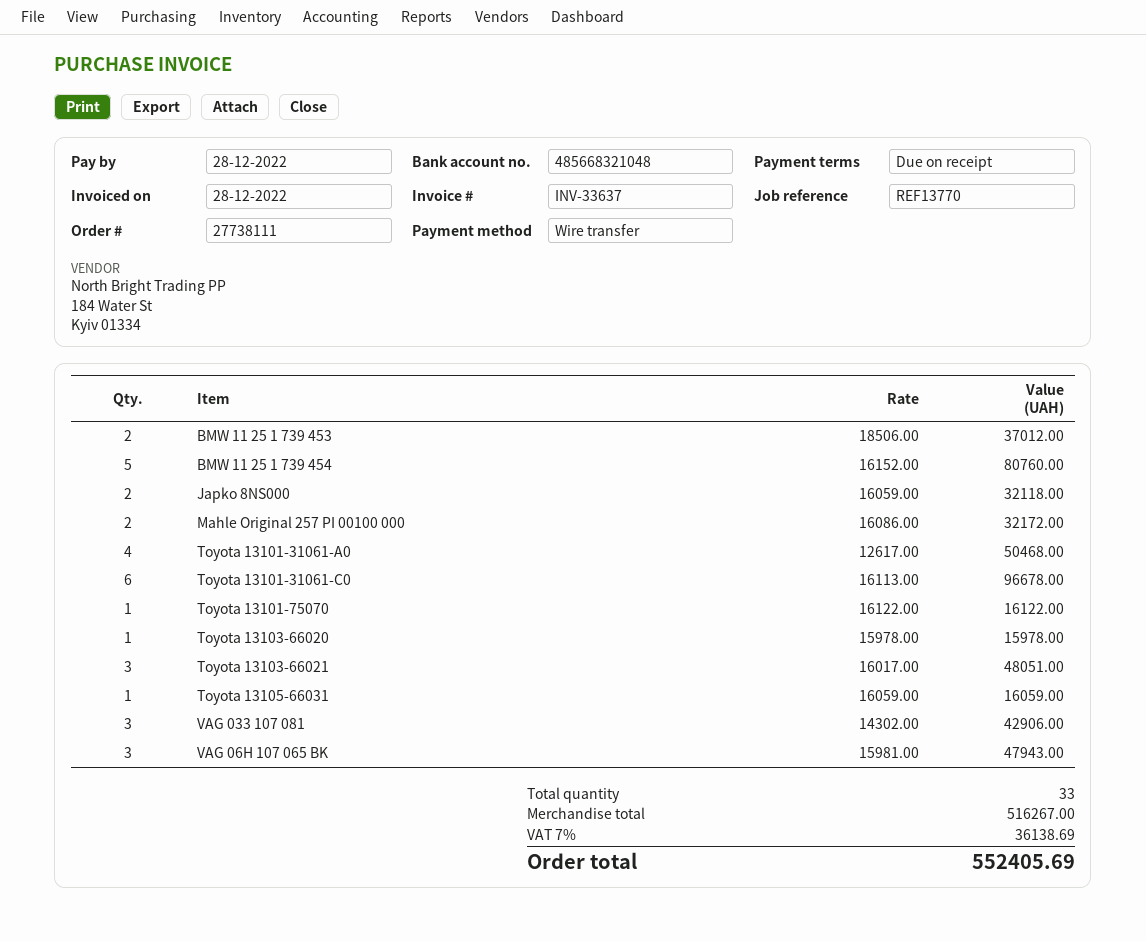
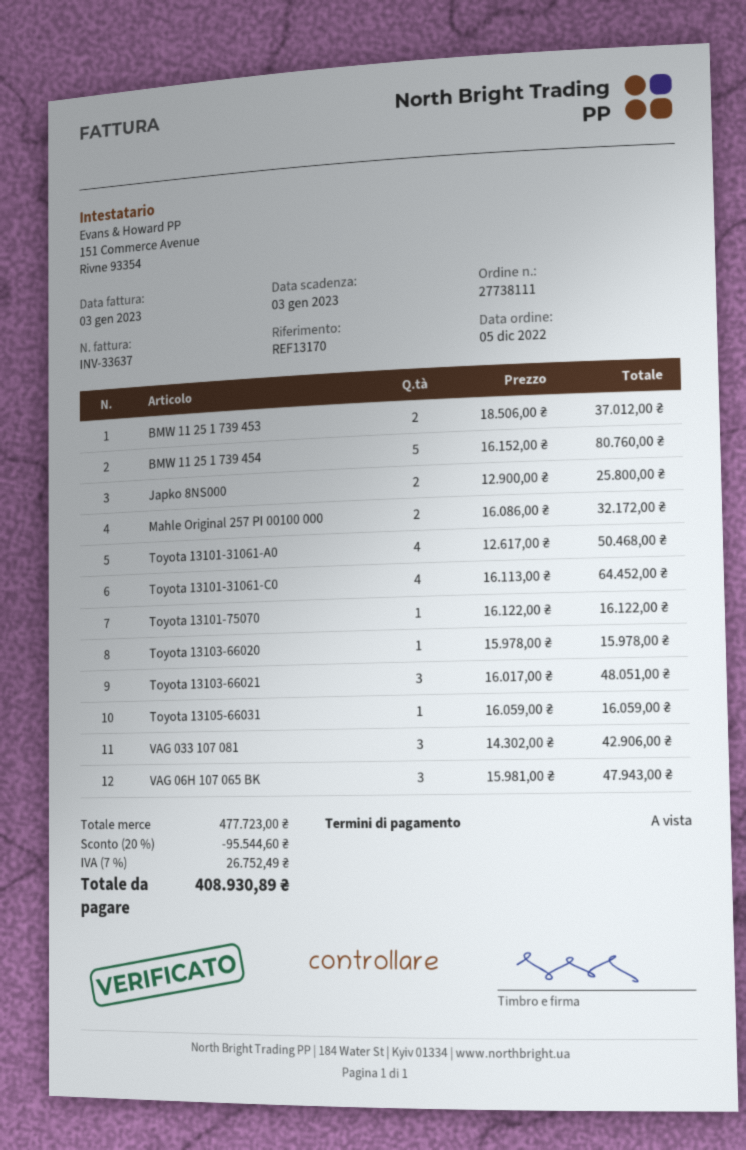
invoice date: 2022-12-28 -> 2023-01-03
due date: 2022-12-28 -> 2023-01-03
reference: REF13770 -> REF13170
Japko 8NS000: 2 x 16059.00 = 32118.00 -> 2 x 12900.00 = 25800.00
Toyota 13101-31061-C0: 6 x 16113.00 = 96678.00 -> 4 x 16113.00 = 64452.00
subtotal: 516267.00 -> 477723.00
discount: none -> 20% = 95544.60
tax: 7% = 36138.69 -> 7% = 26752.49
total: 552405.69 -> 408930.89

